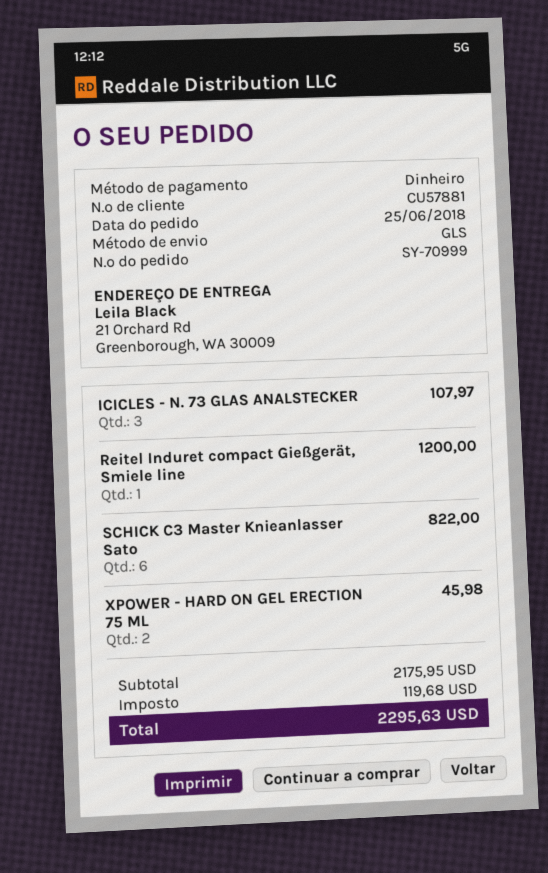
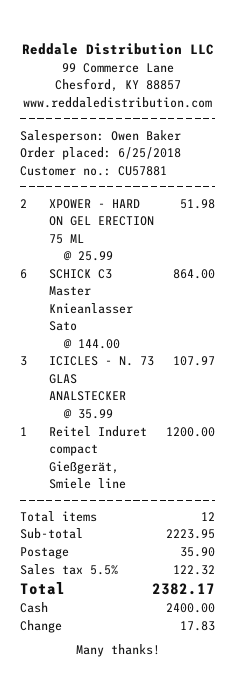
SCHICK C3 Master Knieanlasser Sato: 6 for 822.00 -> 6 for 864.00
XPOWER - HARD ON GEL ERECTION 75 ML: 2 for 45.98 -> 2 for 51.98
subtotal: 2175.95 -> 2223.95
shipping: none -> 35.90
tax: 119.68 -> 122.32
total: 2295.63 -> 2382.17

